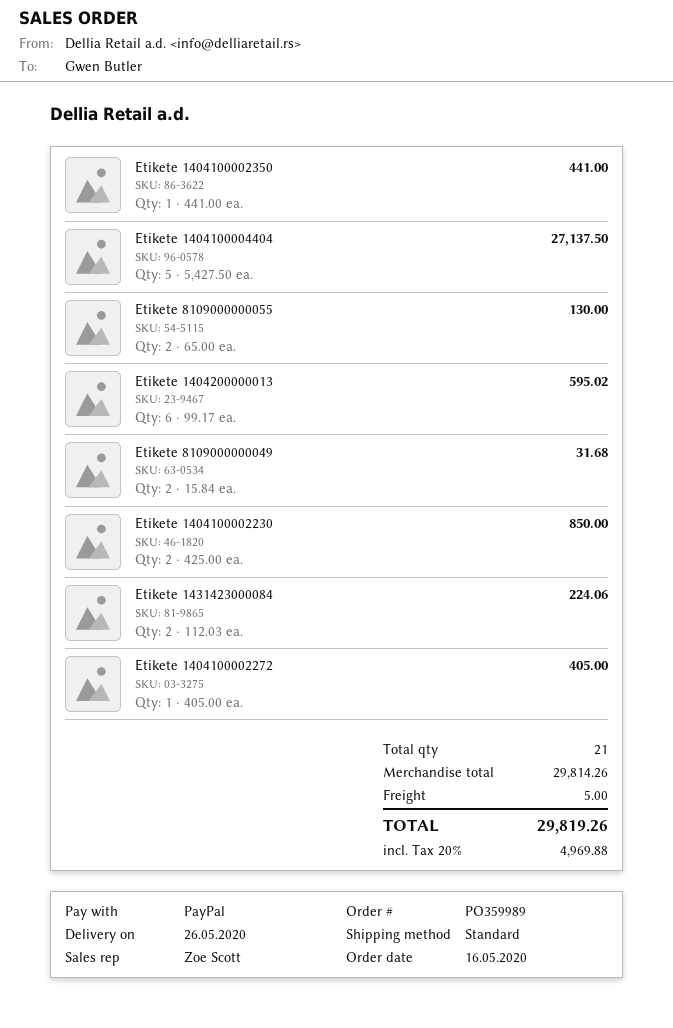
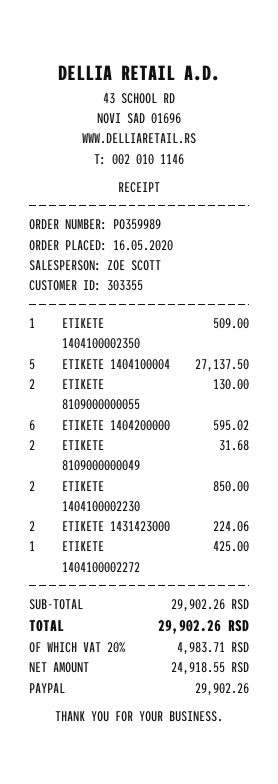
Etikete 1404100002350: 1 for 441.00 -> 1 for 509.00
Etikete 1404100002272: 1 for 405.00 -> 1 for 425.00
subtotal: 29814.26 -> 29902.26
shipping: 5.00 -> none
tax: 20% = 4969.88 -> 20% = 4983.71
total: 29819.26 -> 29902.26

